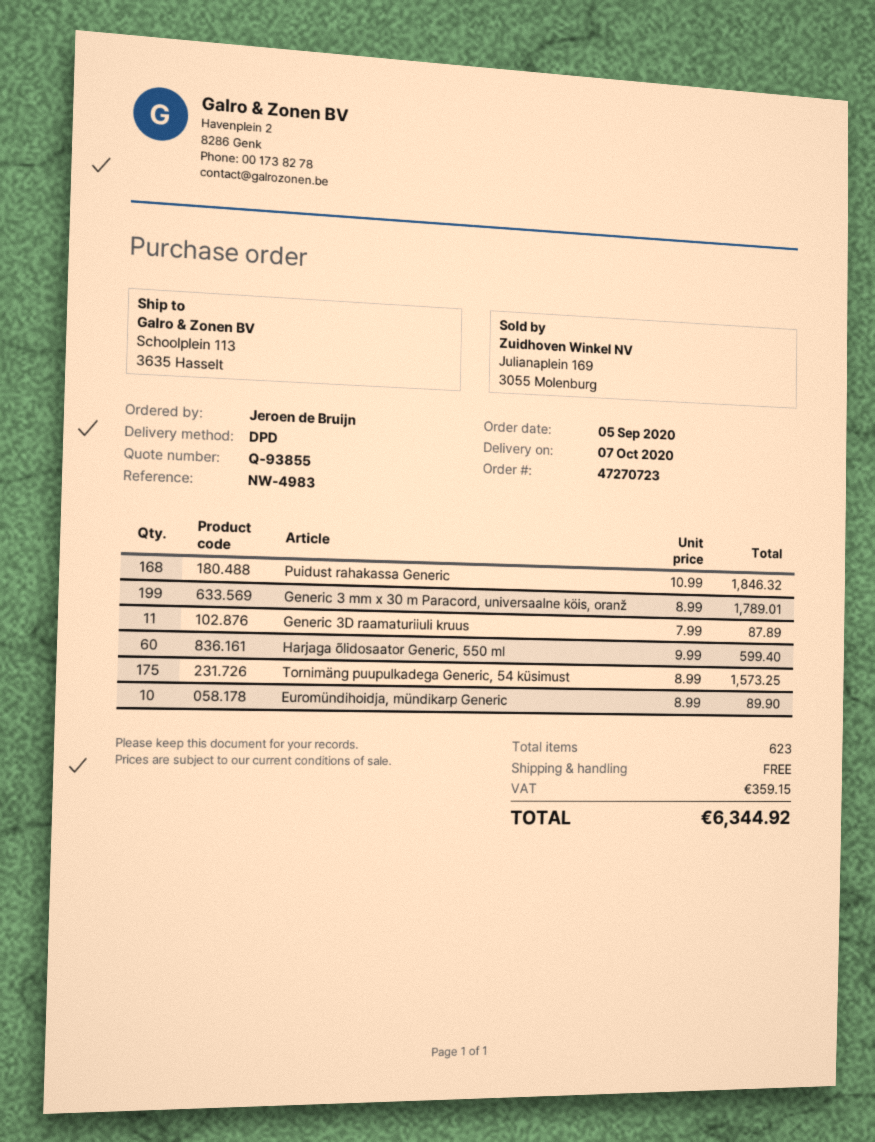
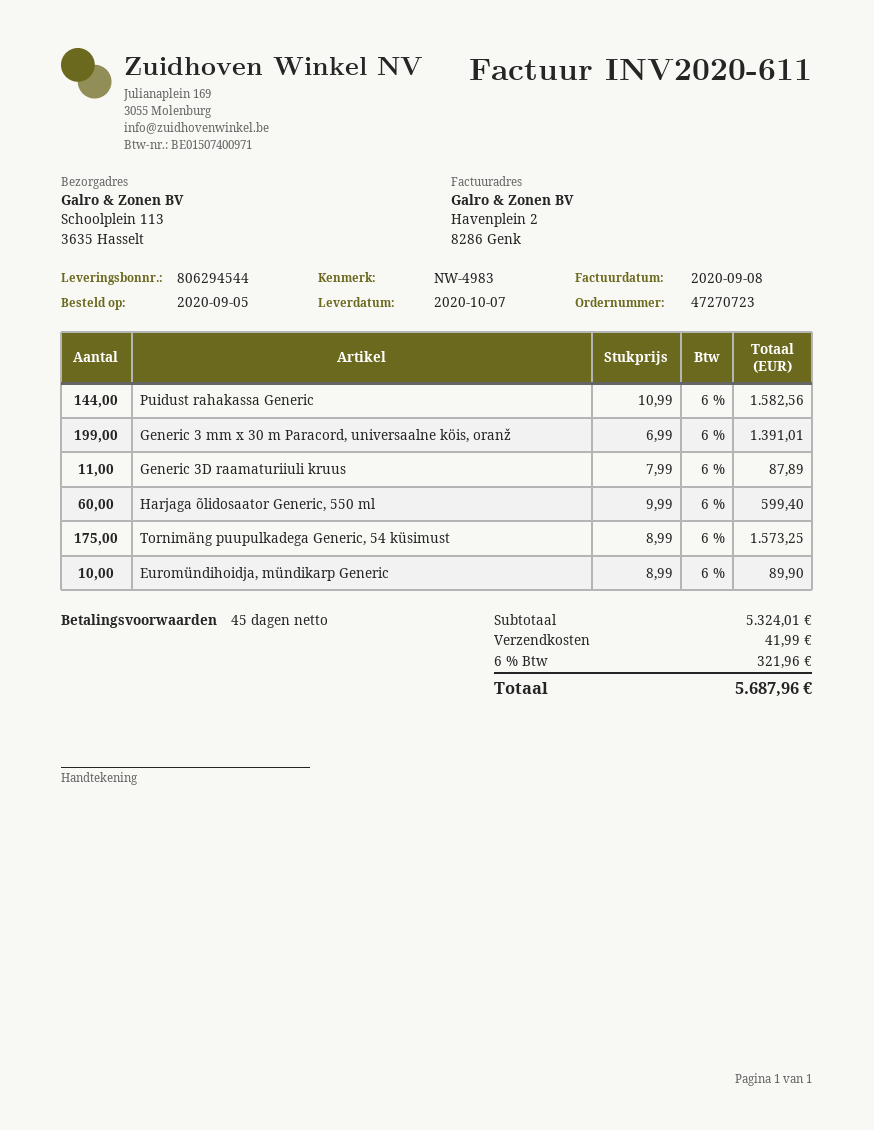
Puidust rahakassa Generic: 168 x 10.99 = 1846.32 -> 144 x 10.99 = 1582.56
Generic 3 mm x 30 m Paracord, universaalne köis, oranž: 199 x 8.99 = 1789.01 -> 199 x 6.99 = 1391.01
shipping: 0.00 -> 41.99
tax: 359.15 -> 321.96
total: 6344.92 -> 5687.96

